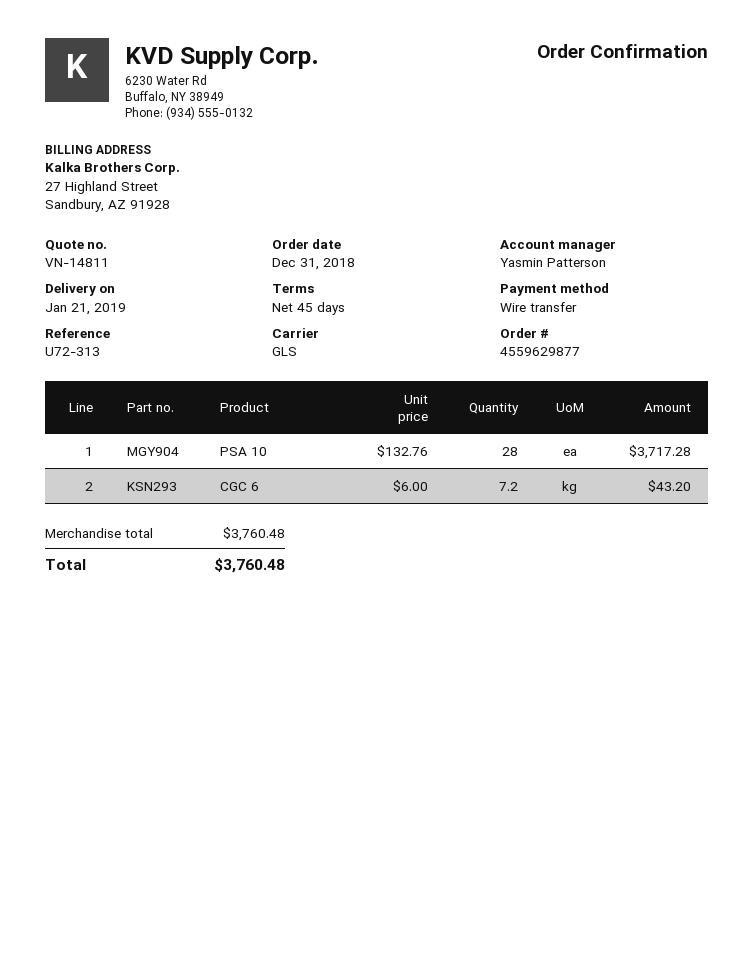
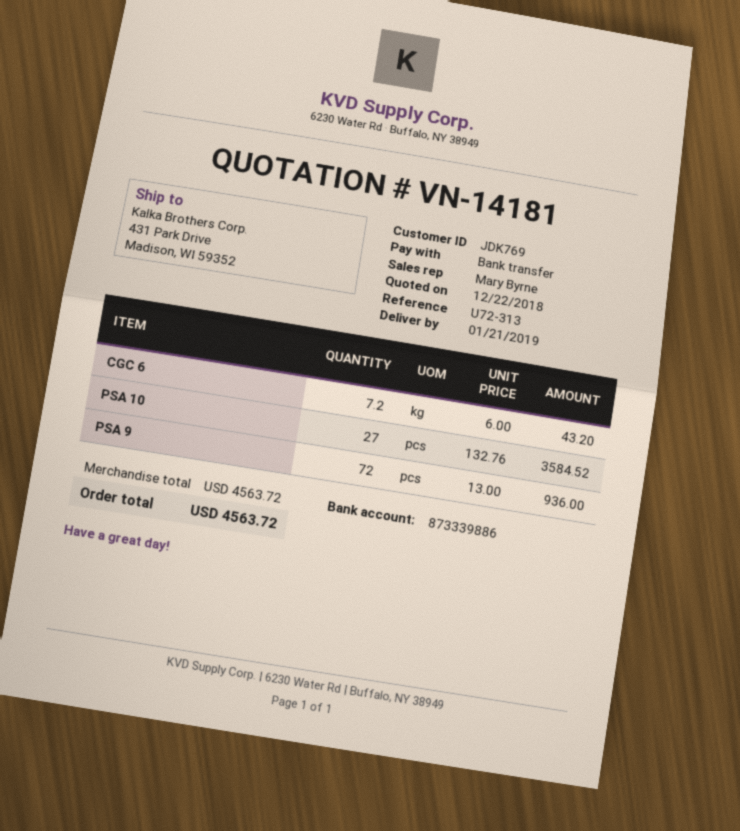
quote number: VN-14811 -> VN-14181
sales rep: Yasmin Patterson -> Mary Byrne
PSA 10: 28 x 132.76 = 3717.28 -> 27 x 132.76 = 3584.52
PSA 9: none -> 72 x 13.00 = 936.00
subtotal: 3760.48 -> 4563.72
total: 3760.48 -> 4563.72

